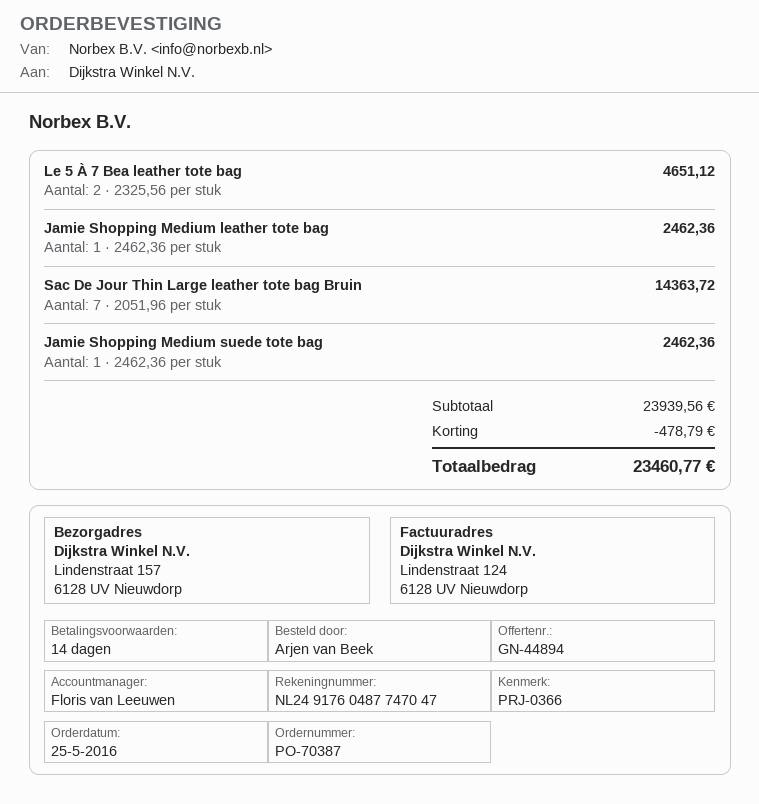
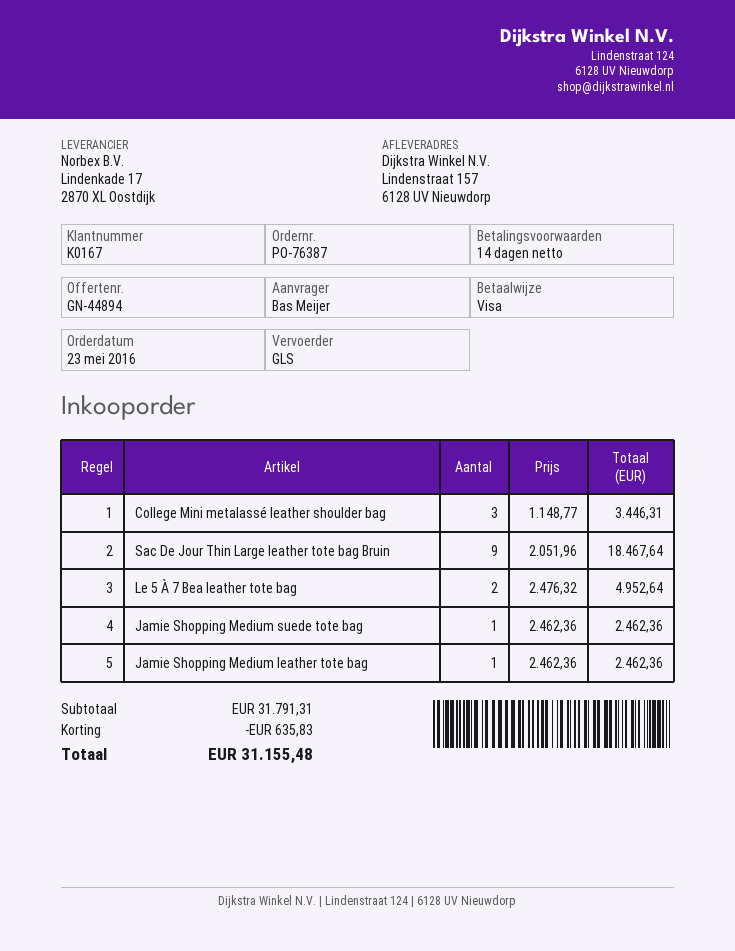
order number: PO-70387 -> PO-76387
order date: 2016-05-25 -> 2016-05-23
ordered by: Arjen van Beek -> Bas Meijer
Le 5 À 7 Bea leather tote bag: 2 x 2325.56 = 4651.12 -> 2 x 2476.32 = 4952.64
Sac De Jour Thin Large leather tote bag Bruin: 7 x 2051.96 = 14363.72 -> 9 x 2051.96 = 18467.64
College Mini metalassé leather shoulder bag: none -> 3 x 1148.77 = 3446.31
subtotal: 23939.56 -> 31791.31
discount: 478.79 -> 635.83
total: 23460.77 -> 31155.48

